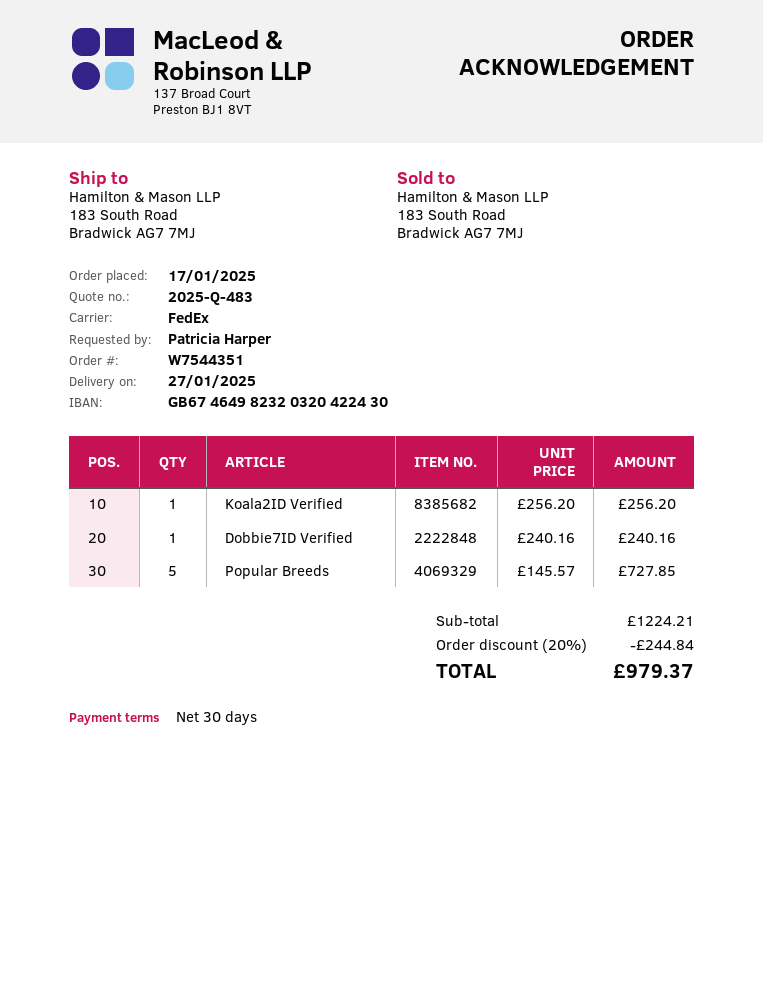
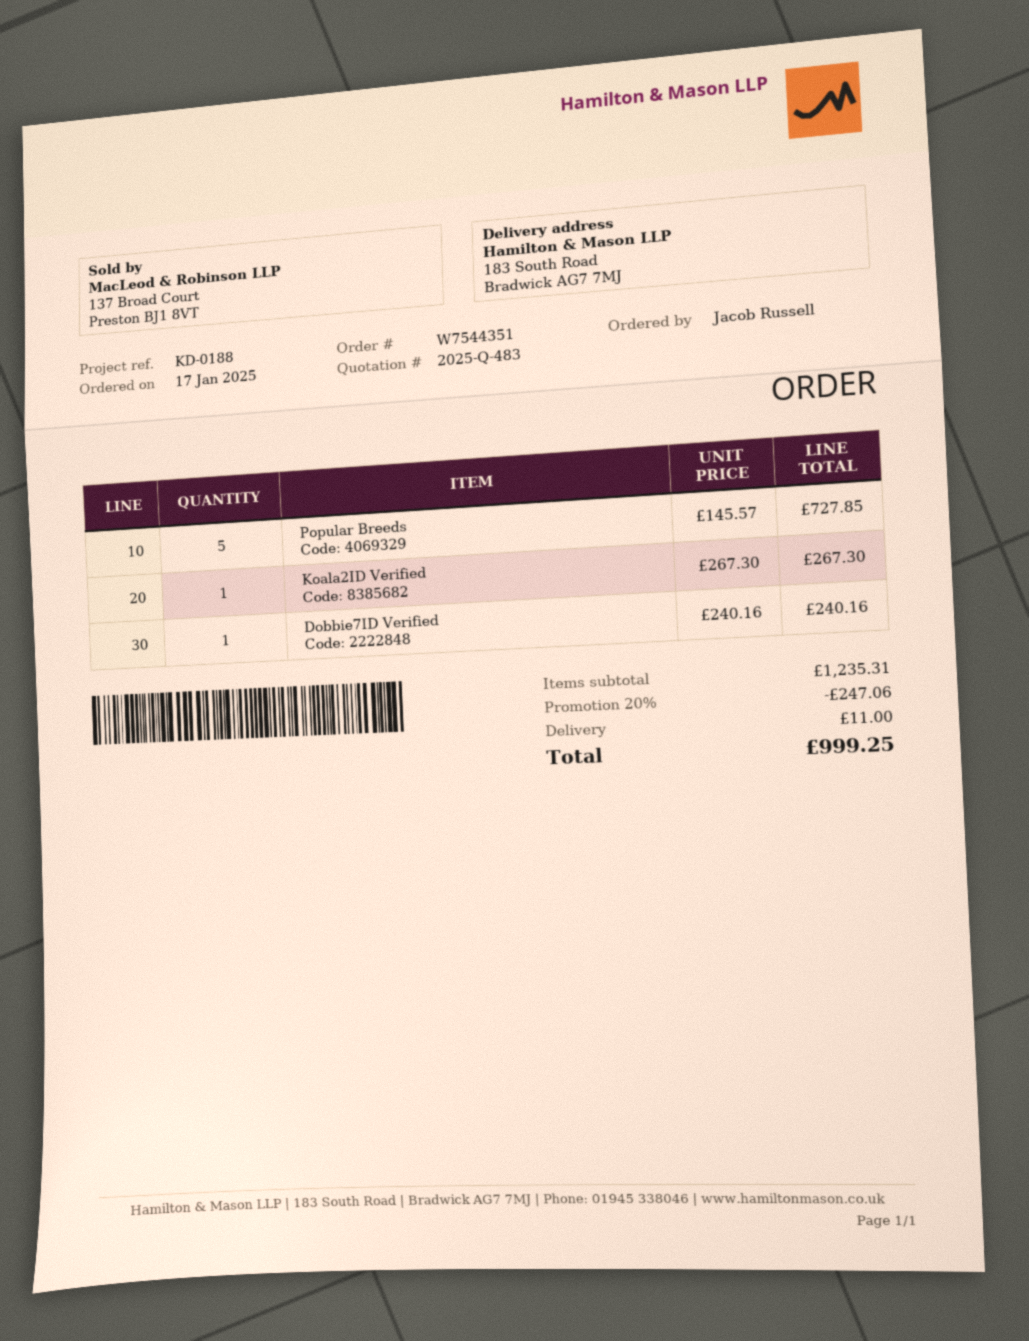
ordered by: Patricia Harper -> Jacob Russell
Koala2ID Verified: 1 x 256.20 = 256.20 -> 1 x 267.30 = 267.30
subtotal: 1224.21 -> 1235.31
discount: 20% = 244.84 -> 20% = 247.06
shipping: none -> 11.00
total: 979.37 -> 999.25

